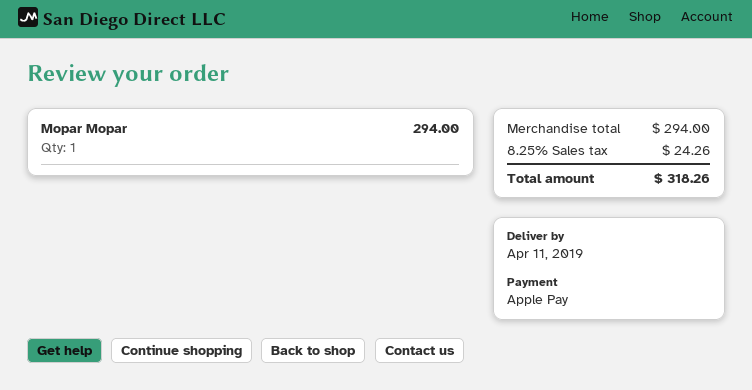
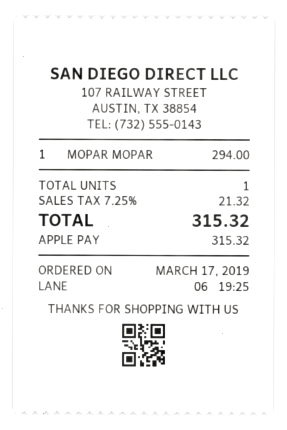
tax: 8.25% = 24.26 -> 7.25% = 21.32
total: 318.26 -> 315.32

